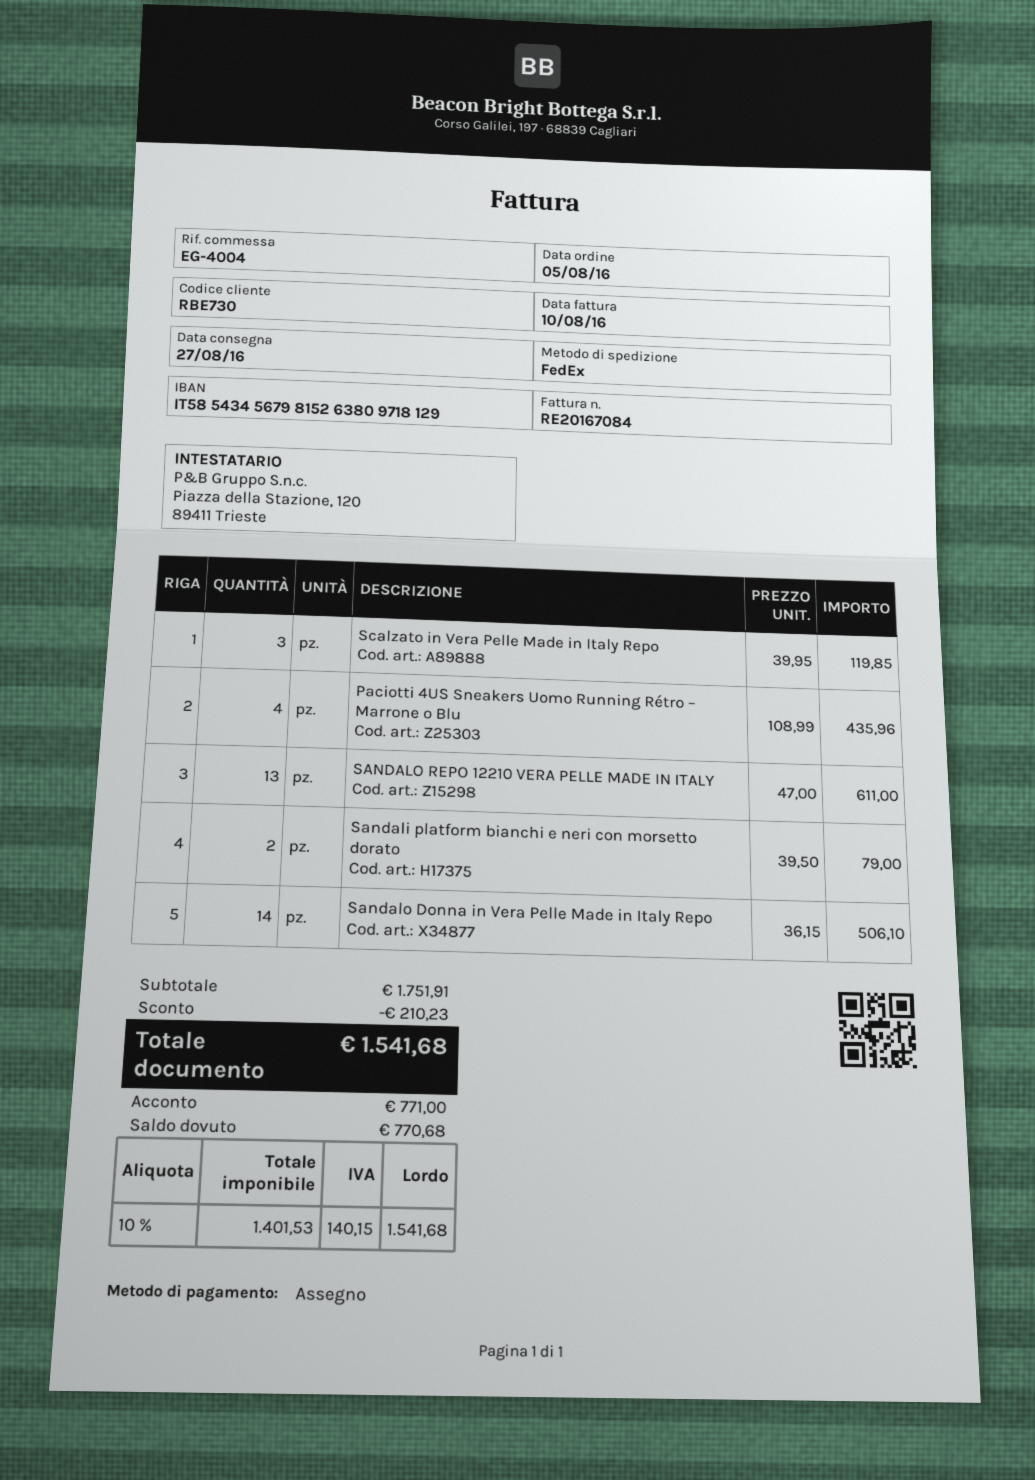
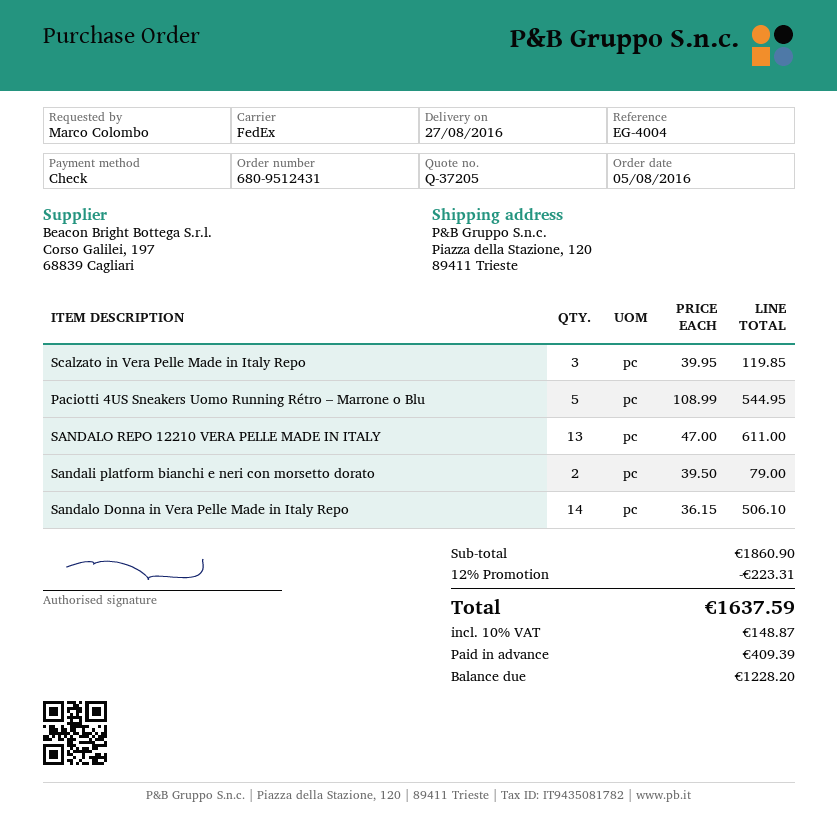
Paciotti 4US Sneakers Uomo Running Rétro – Marrone o Blu: 4 x 108.99 = 435.96 -> 5 x 108.99 = 544.95
subtotal: 1751.91 -> 1860.90
discount: 210.23 -> 223.31
tax: 10% = 140.15 -> 10% = 148.87
total: 1541.68 -> 1637.59
deposit: 771.00 -> 409.39
balance: 770.68 -> 1228.20

